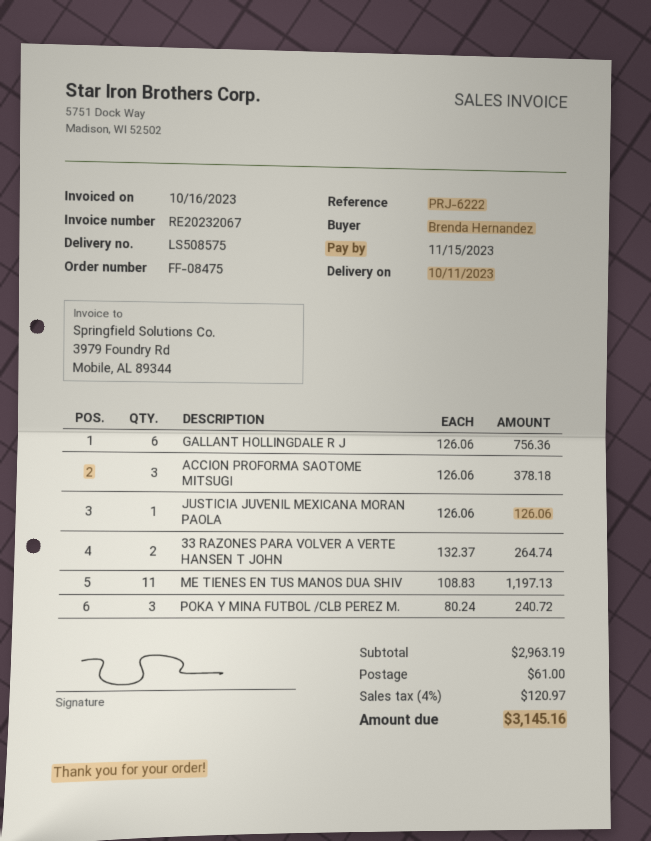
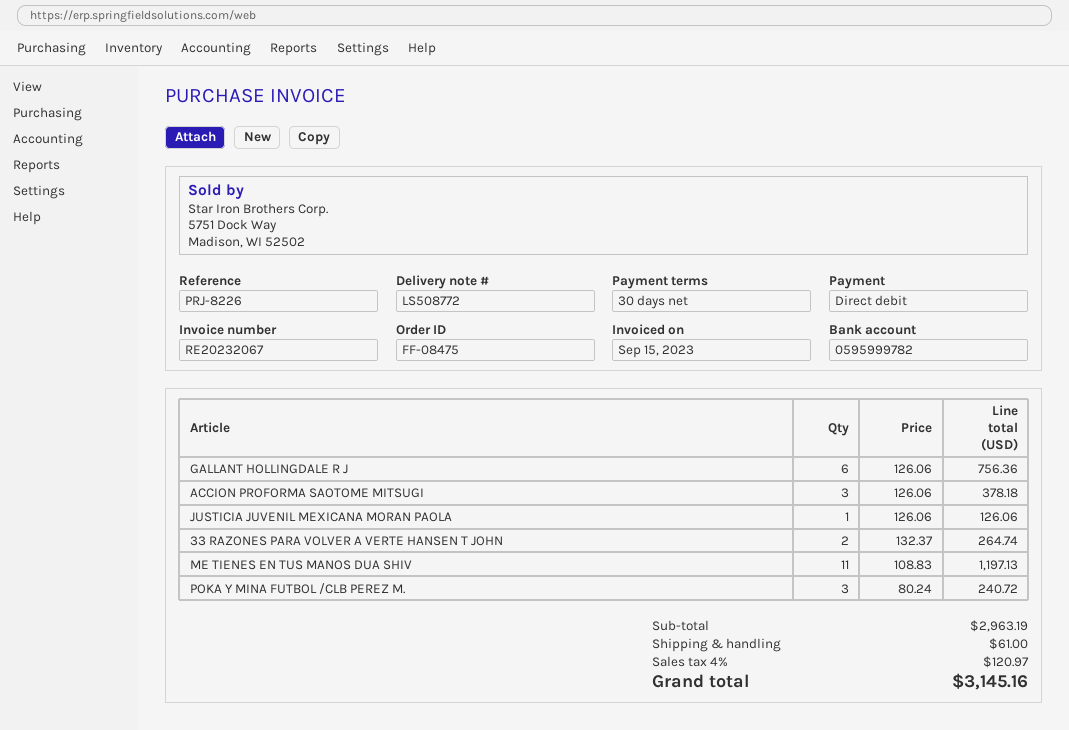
delivery note number: LS508575 -> LS508772
invoice date: 2023-10-16 -> 2023-09-15
reference: PRJ-6222 -> PRJ-8226

